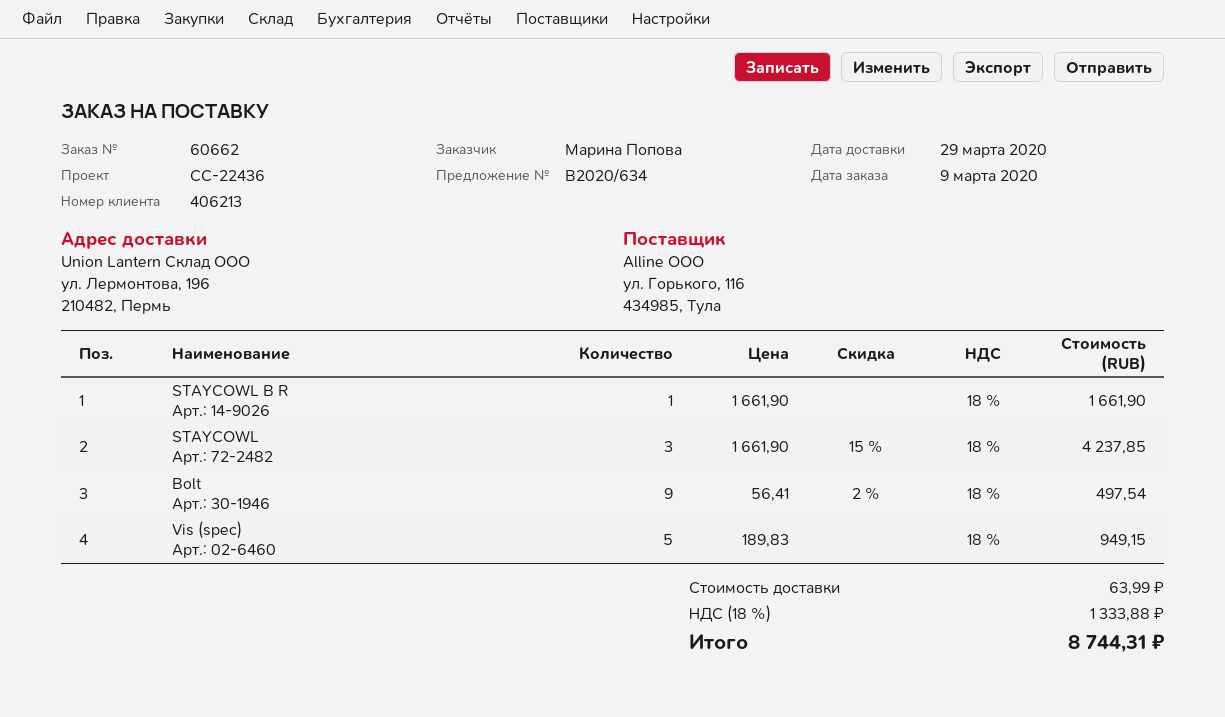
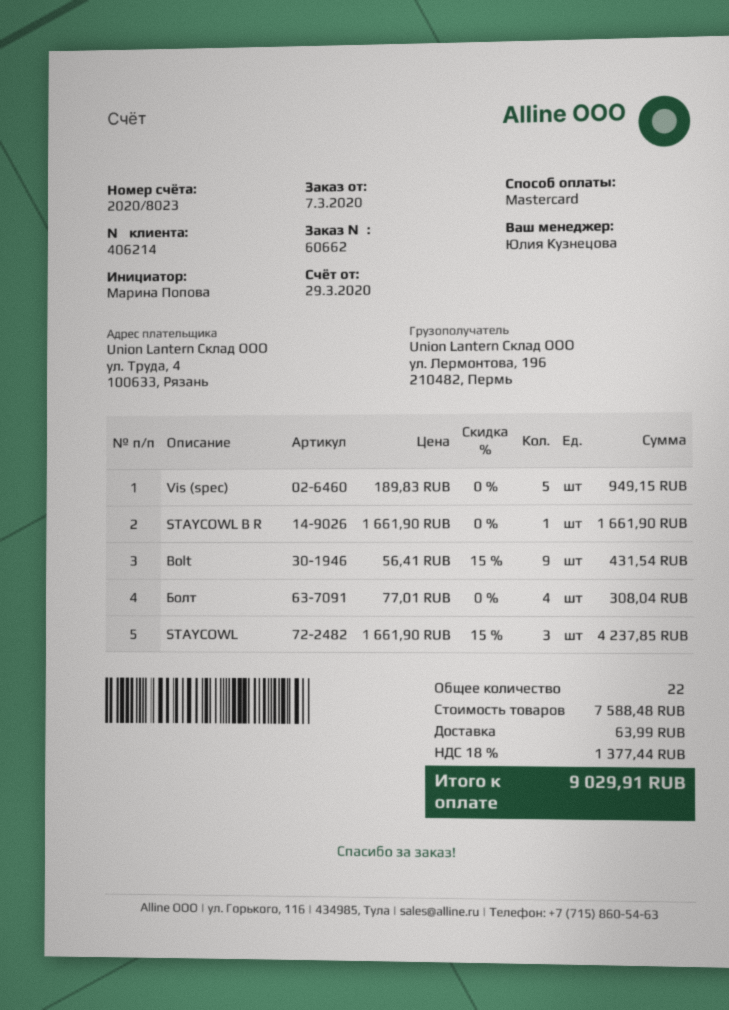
order date: 2020-03-09 -> 2020-03-07
customer number: 406213 -> 406214
Bolt: 9 x 56.41 - 2% = 497.54 -> 9 x 56.41 - 15% = 431.54
Болт: none -> 4 x 77.01 = 308.04
tax: 18% = 1333.88 -> 18% = 1377.44
total: 8744.31 -> 9029.91

